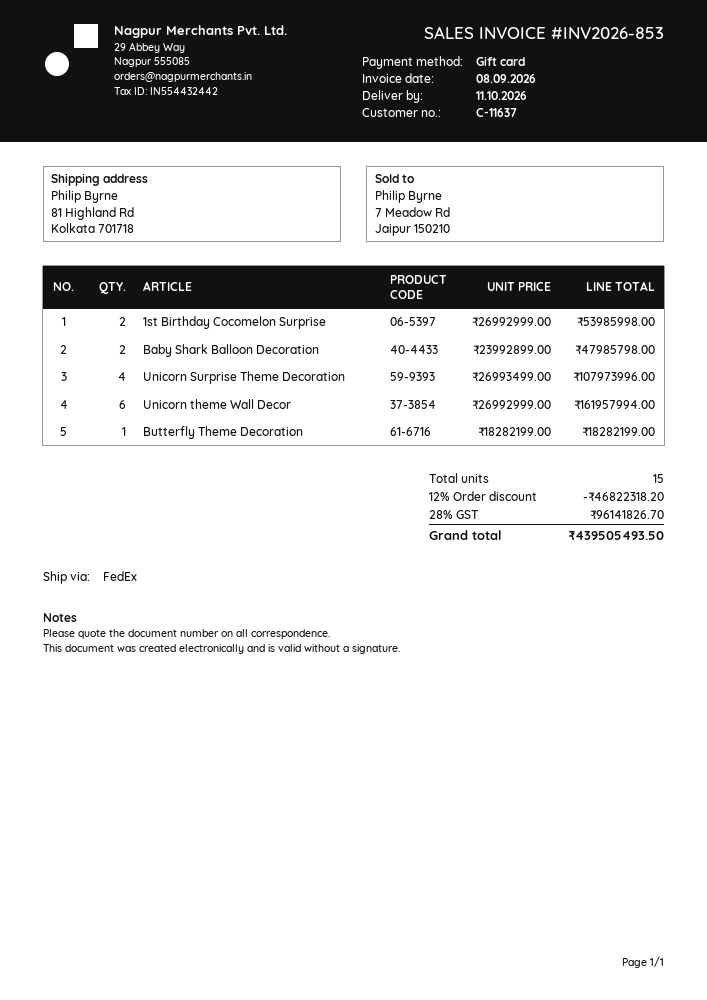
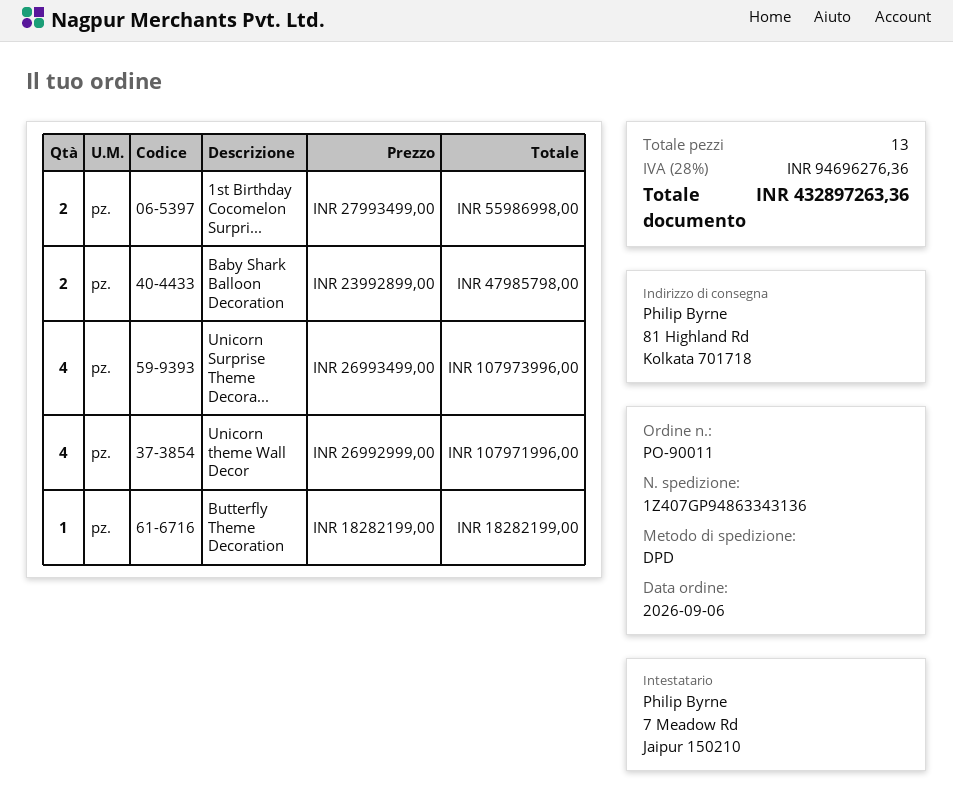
shipping method: FedEx -> DPD
1st Birthday Cocomelon Surprise: 2 x 26992999.00 = 53985998.00 -> 2 x 27993499.00 = 55986998.00
Unicorn theme Wall Decor: 6 x 26992999.00 = 161957994.00 -> 4 x 26992999.00 = 107971996.00
total quantity: 15 -> 13
discount: 12% = 46822318.20 -> none
tax: 28% = 96141826.70 -> 28% = 94696276.36
total: 439505493.50 -> 432897263.36

